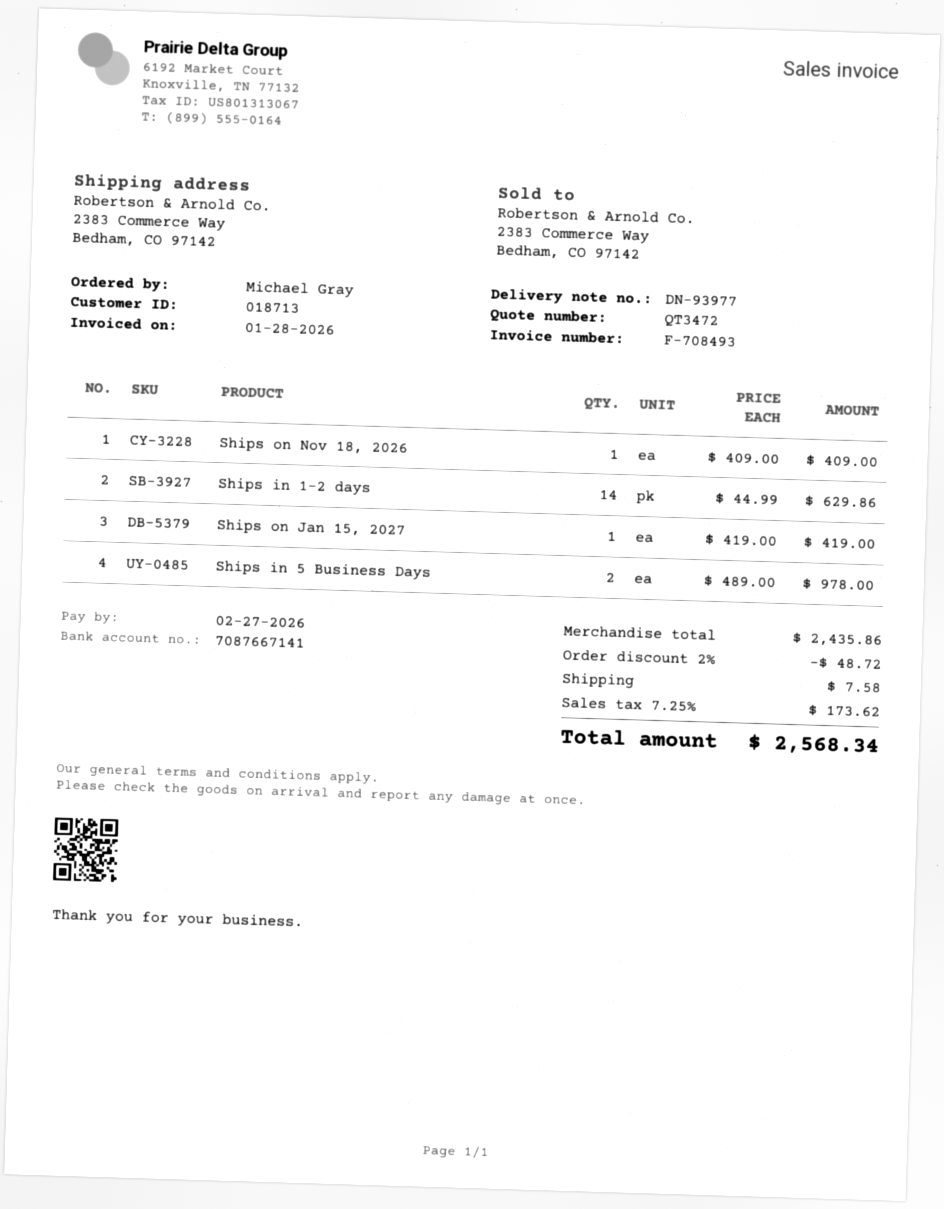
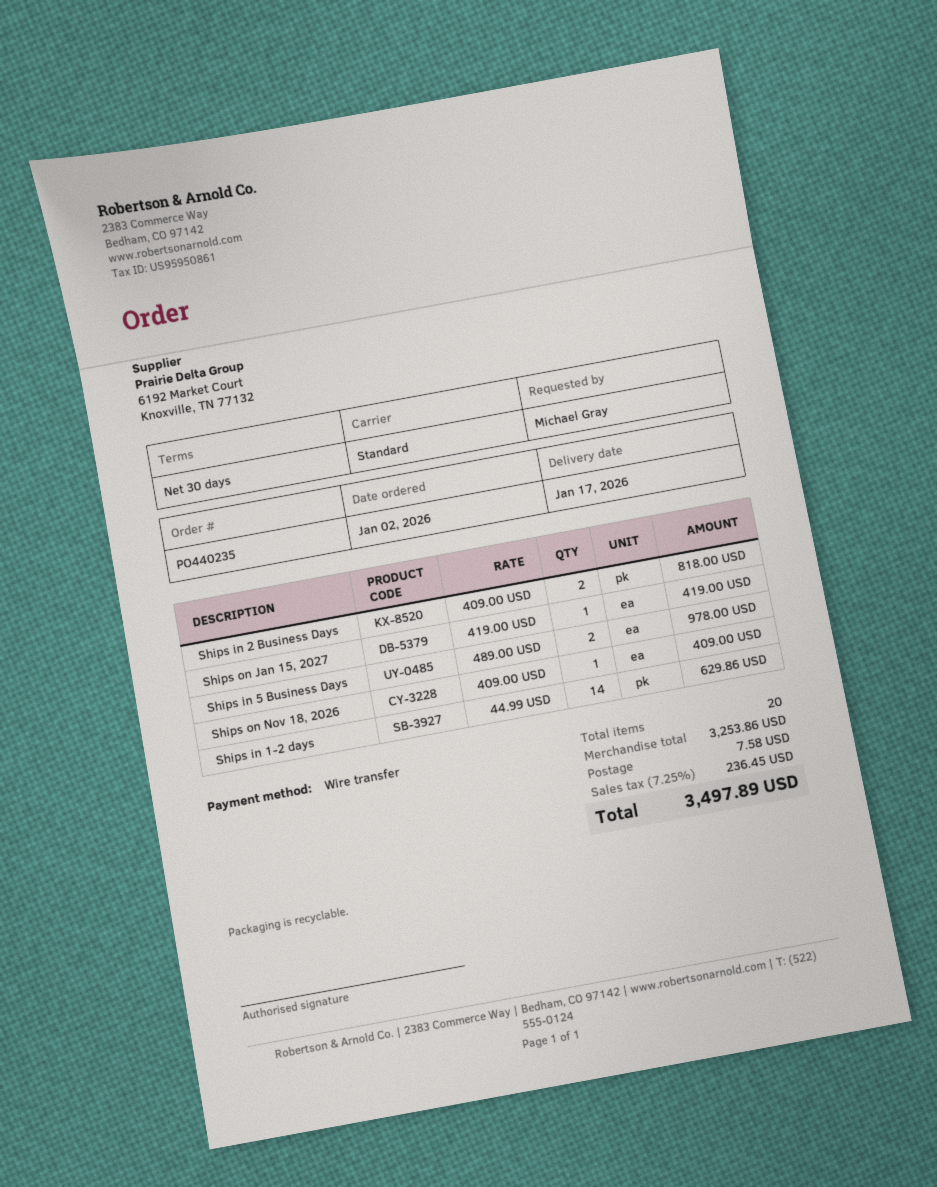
Ships in 2 Business Days: none -> 2 x 409.00 = 818.00
subtotal: 2435.86 -> 3253.86
discount: 2% = 48.72 -> none
tax: 7.25% = 173.62 -> 7.25% = 236.45
total: 2568.34 -> 3497.89

